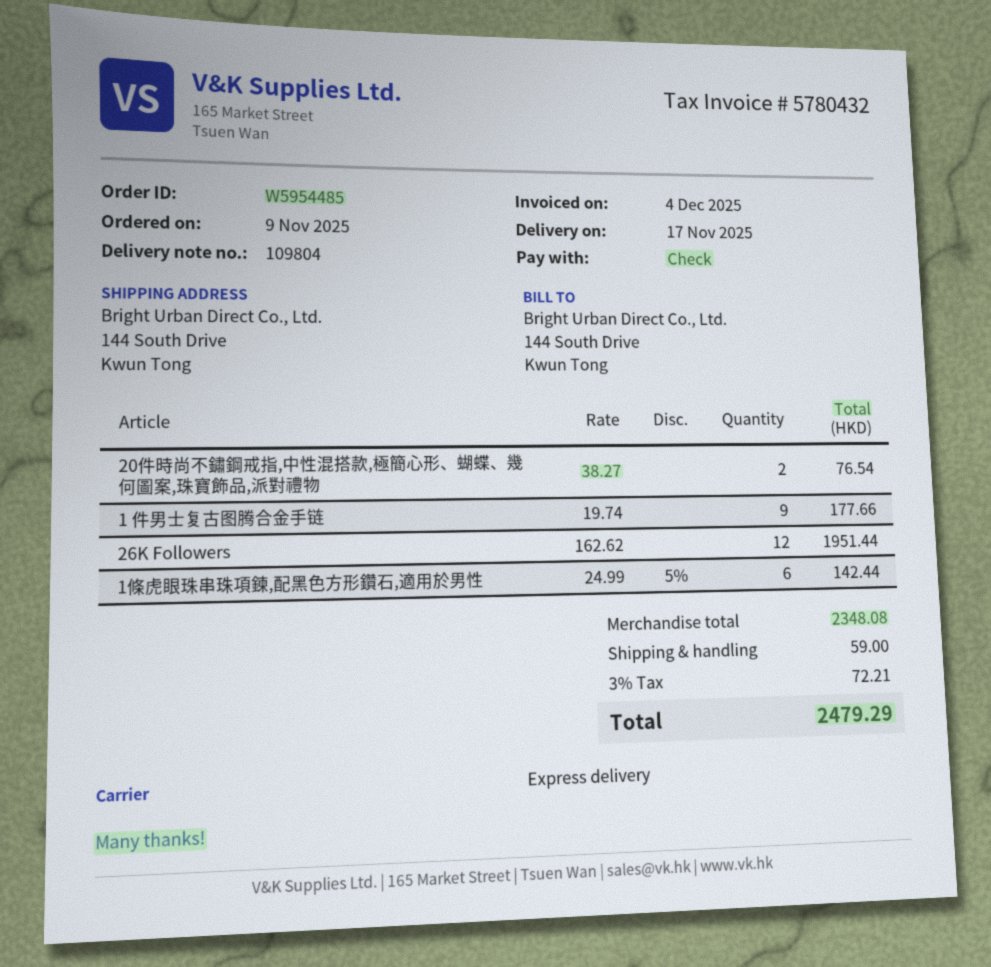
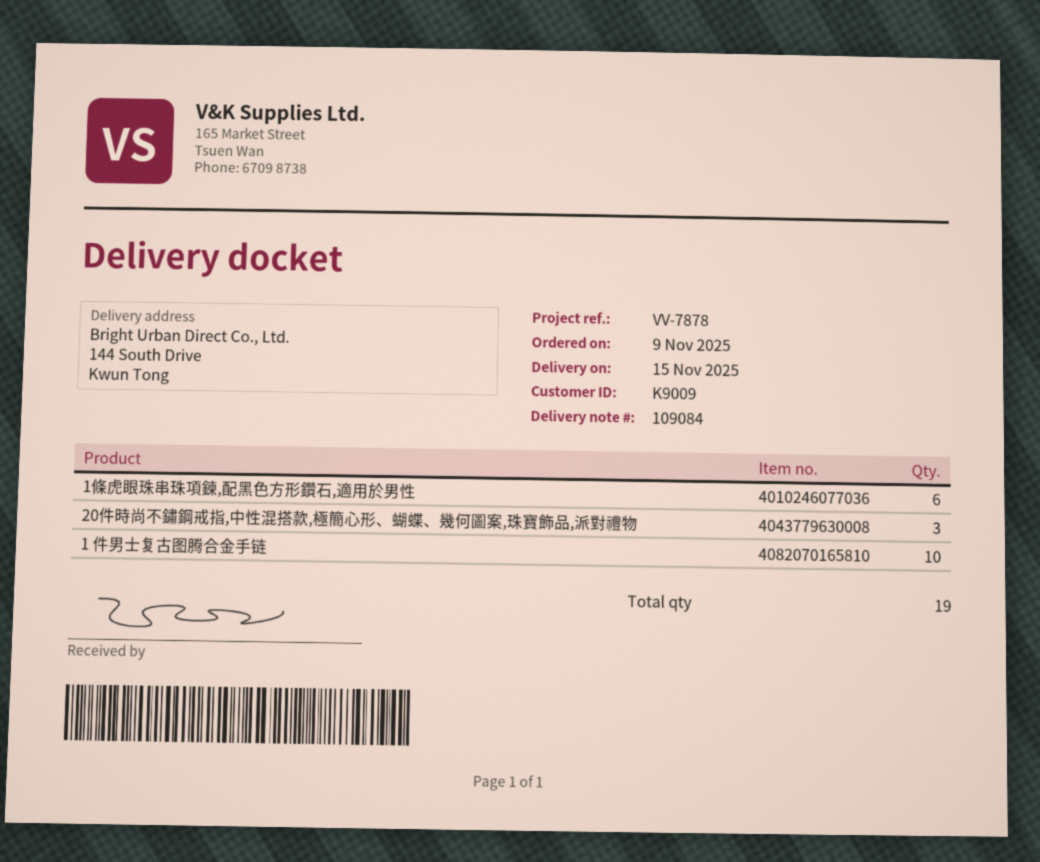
delivery note number: 109804 -> 109084
delivery date: 2025-11-17 -> 2025-11-15
20件時尚不鏽鋼戒指,中性混搭款,極簡心形、蝴蝶、幾何圖案,珠寶飾品,派對禮物: 2 -> 3
1 件男士复古图腾合金手链: 9 -> 10
26K Followers: 12 -> none

